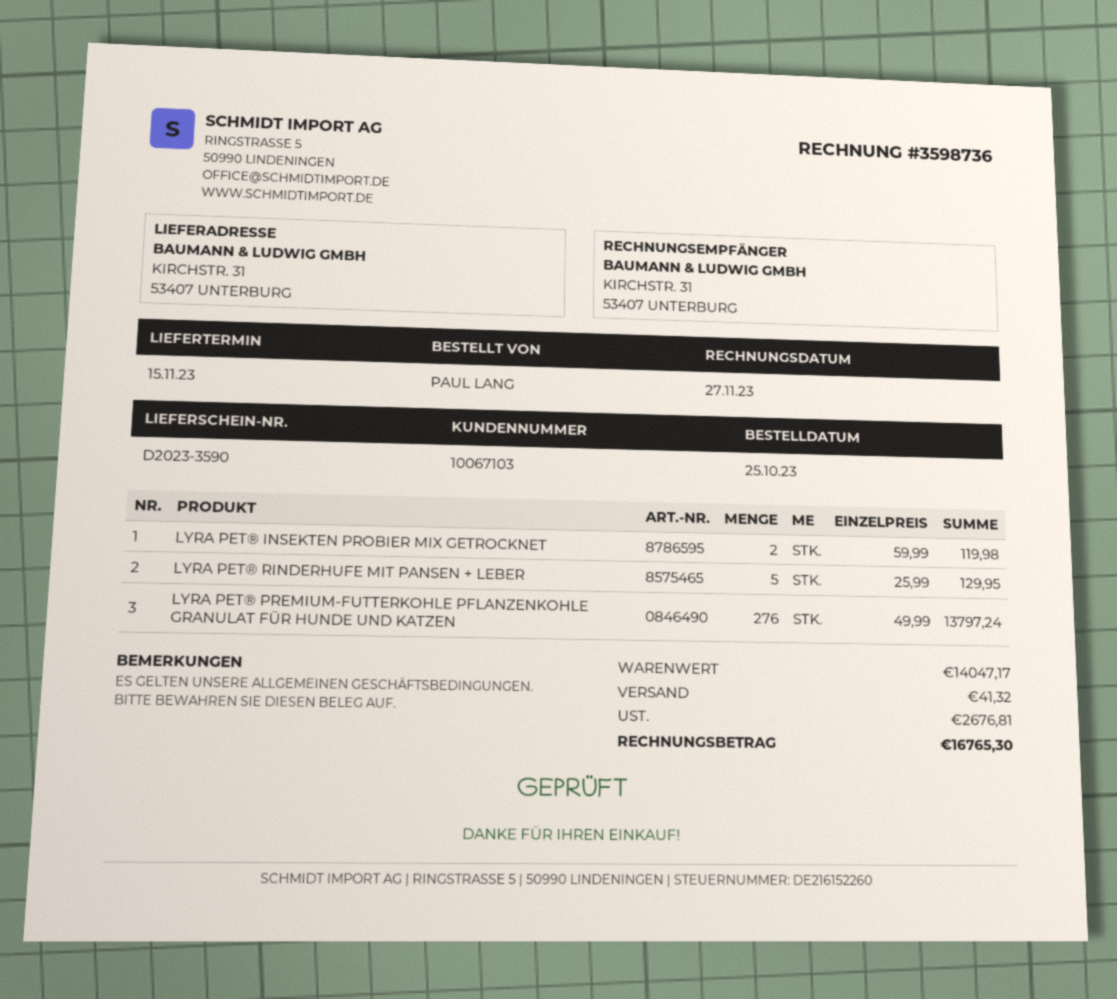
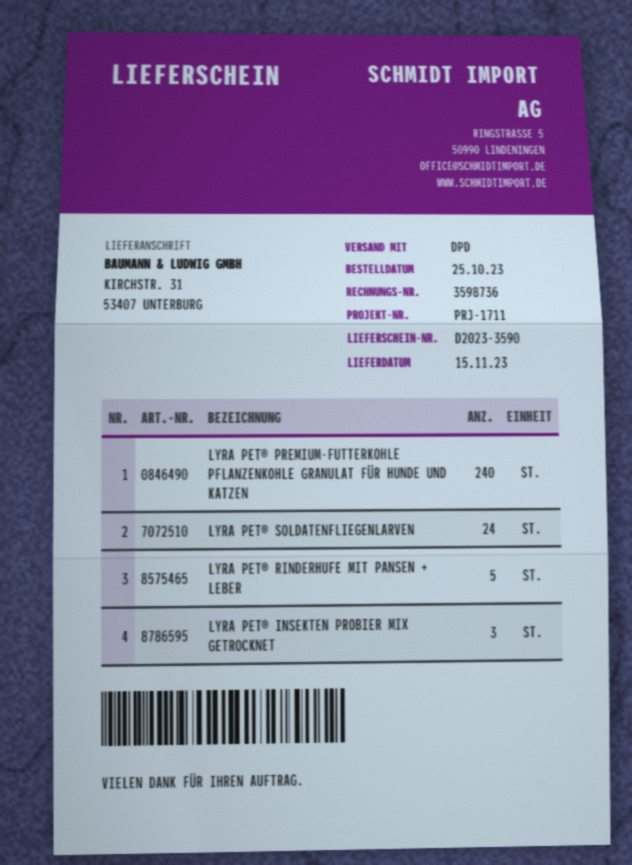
LYRA PET® INSEKTEN PROBIER MIX GETROCKNET: 2 -> 3
LYRA PET® PREMIUM-FUTTERKOHLE PFLANZENKOHLE GRANULAT FÜR HUNDE UND KATZEN: 276 -> 240
LYRA PET® SOLDATENFLIEGENLARVEN: none -> 24

